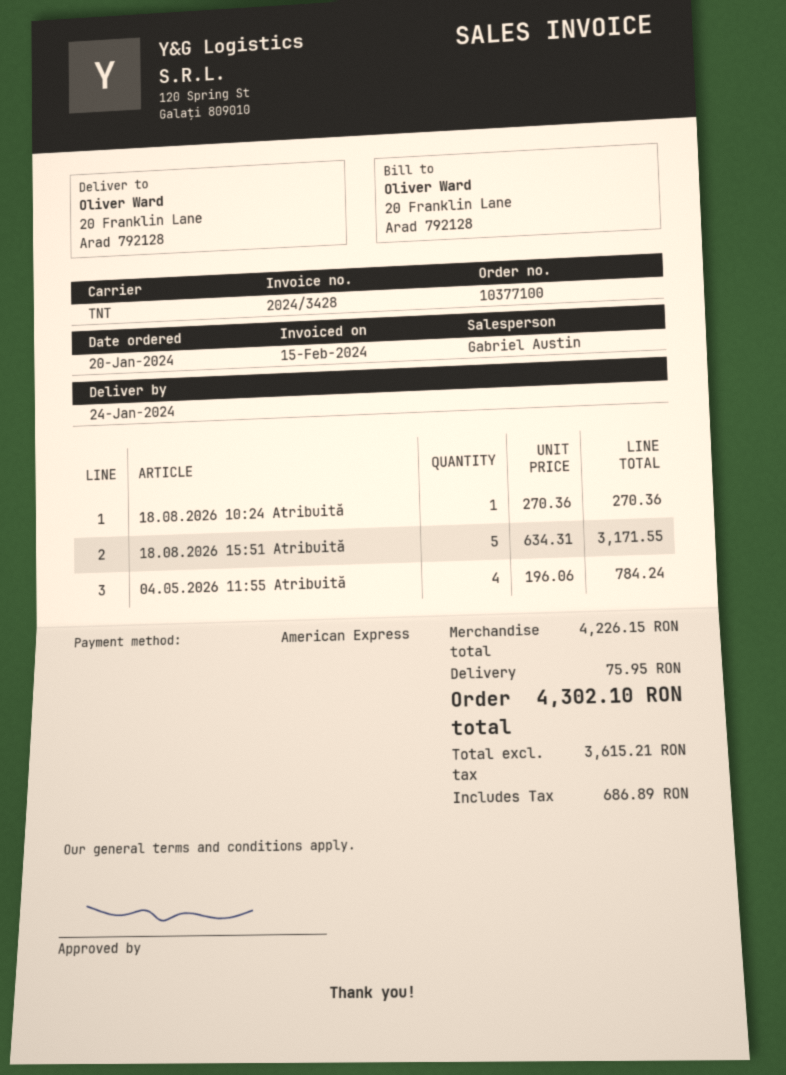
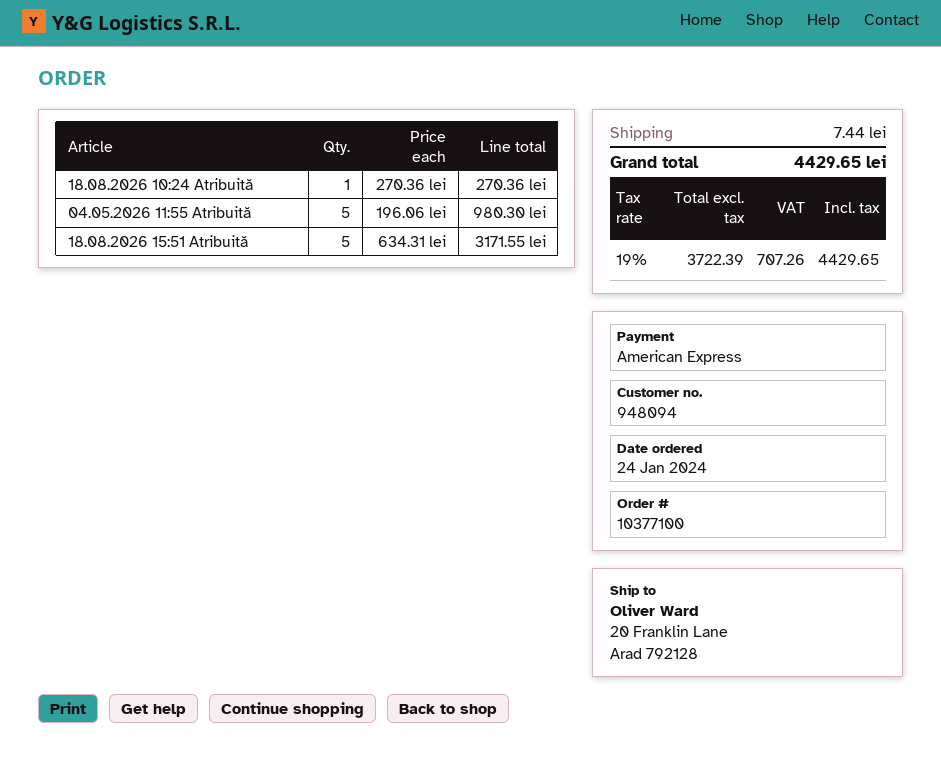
order date: 2024-01-20 -> 2024-01-24
04.05.2026 11:55 Atribuită: 4 x 196.06 = 784.24 -> 5 x 196.06 = 980.30
shipping: 75.95 -> 7.44
net: 3615.21 -> 3722.39
tax: 686.89 -> 707.26
total: 4302.10 -> 4429.65

